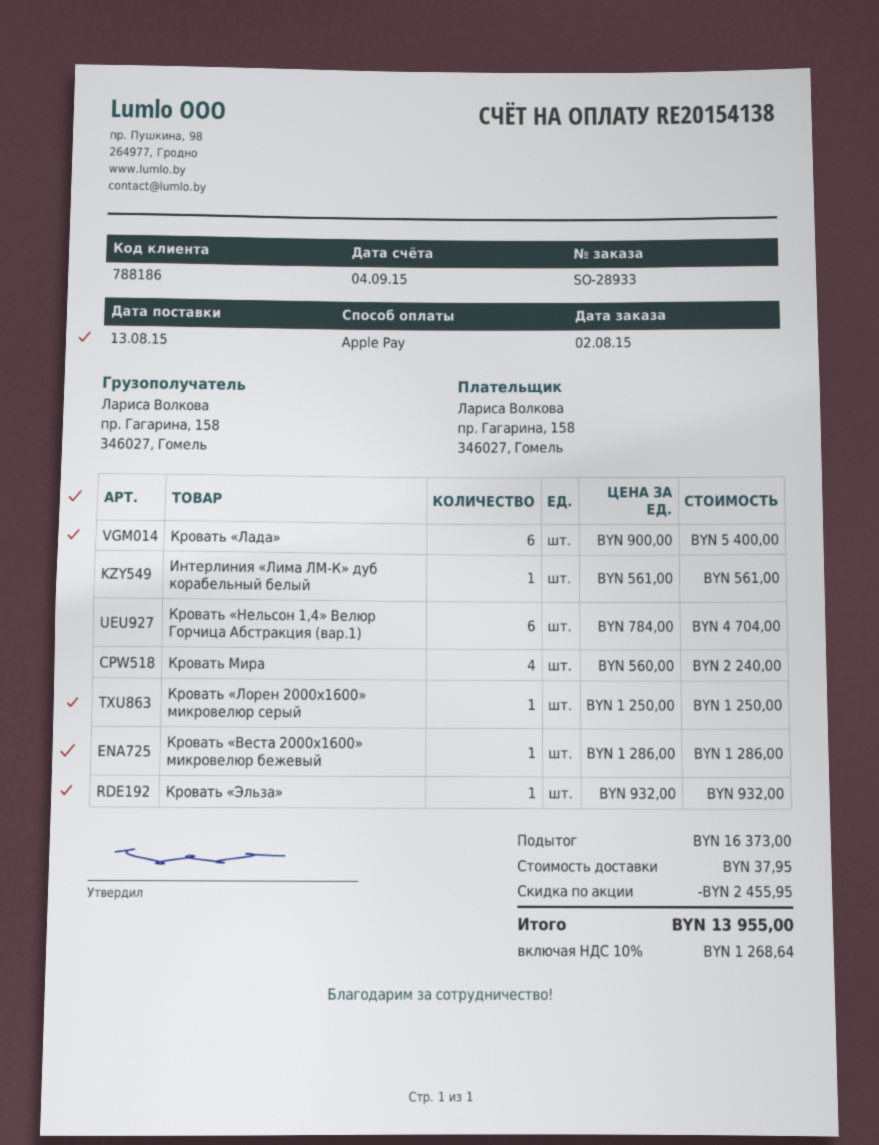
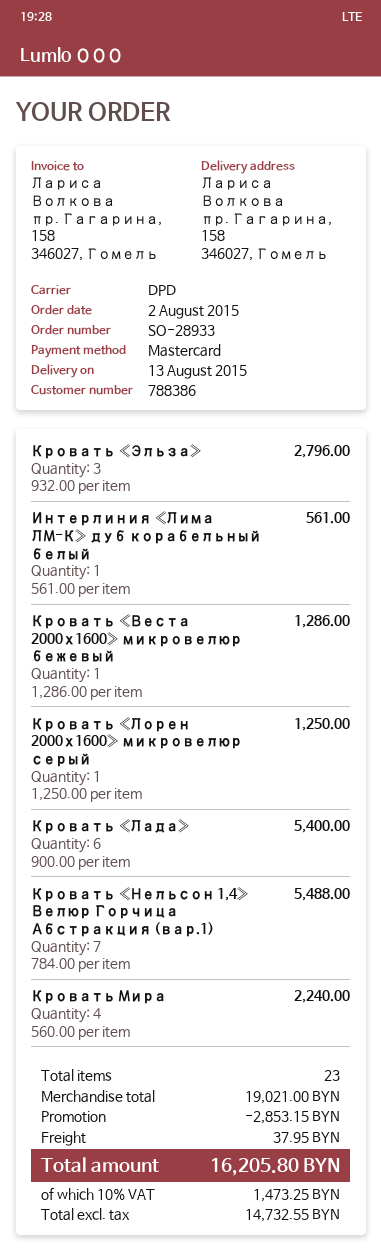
customer number: 788186 -> 788386
payment method: Apple Pay -> Mastercard
Кровать «Нельсон 1,4» Велюр Горчица Абстракция (вар.1): 6 x 784.00 = 4704.00 -> 7 x 784.00 = 5488.00
Кровать «Эльза»: 1 x 932.00 = 932.00 -> 3 x 932.00 = 2796.00
subtotal: 16373.00 -> 19021.00
discount: 2455.95 -> 2853.15
tax: 10% = 1268.64 -> 10% = 1473.25
total: 13955.00 -> 16205.80

